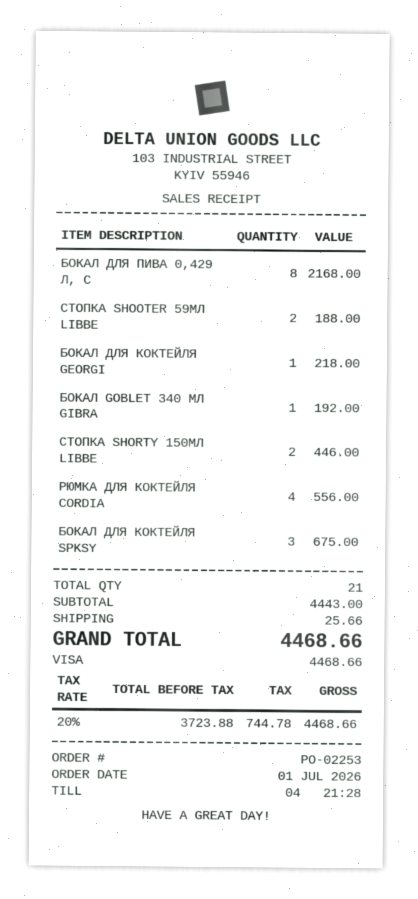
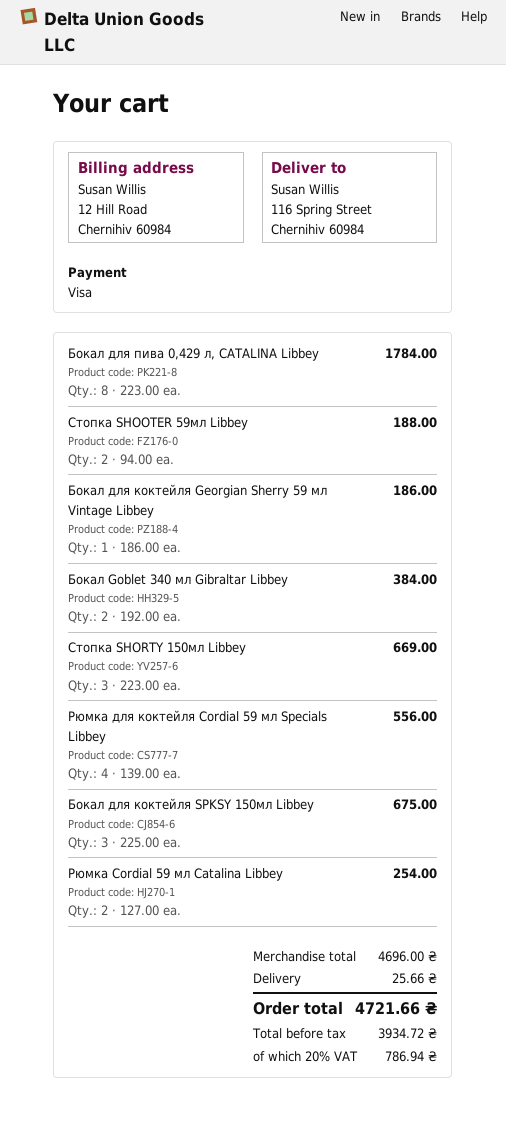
БОКАЛ ДЛЯ ПИВА 0,429 Л, C: 8 for 2168.00 -> 8 for 1784.00
БОКАЛ ДЛЯ КОКТЕЙЛЯ GEORGI: 1 for 218.00 -> 1 for 186.00
БОКАЛ GOBLET 340 МЛ GIBRA: 1 for 192.00 -> 2 for 384.00
СТОПКА SHORTY 150МЛ LIBBE: 2 for 446.00 -> 3 for 669.00
Рюмка Cordial 59 мл Catalina Libbey: none -> 2 for 254.00
subtotal: 4443.00 -> 4696.00
net: 3723.88 -> 3934.72
tax: 20% = 744.78 -> 20% = 786.94
total: 4468.66 -> 4721.66

